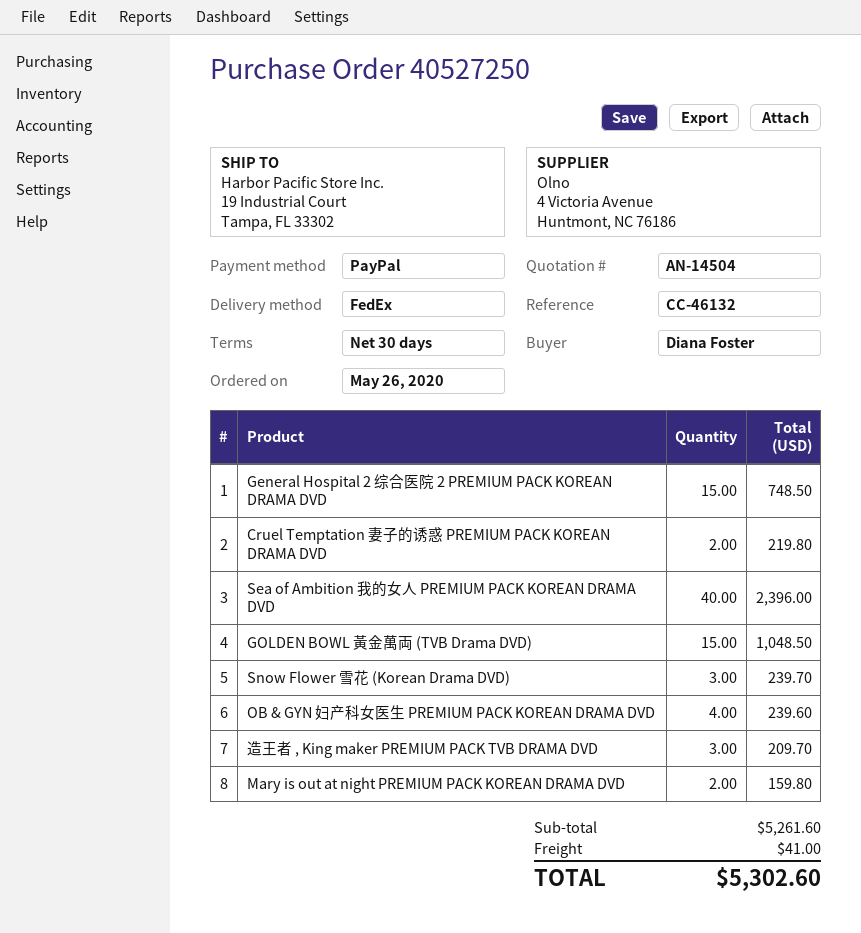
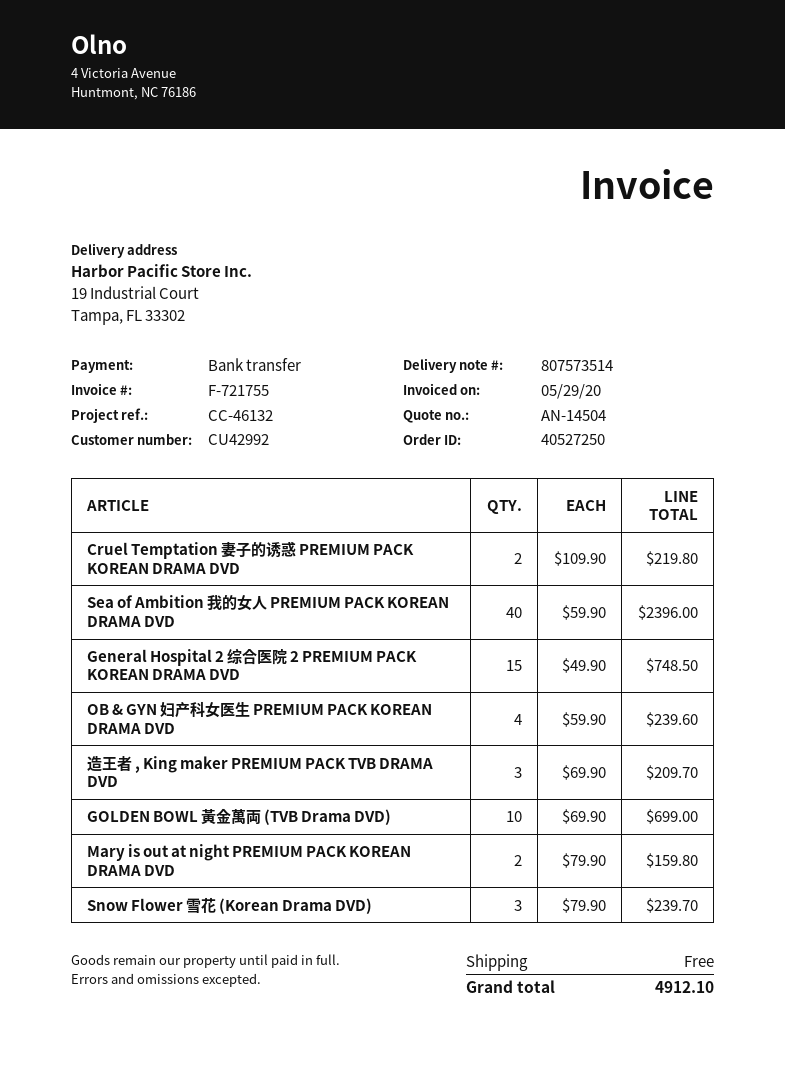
payment method: PayPal -> bank transfer
GOLDEN BOWL 黃金萬両 (TVB Drama DVD): 15 for 1048.50 -> 10 for 699.00
shipping: 41.00 -> 0.00
total: 5302.60 -> 4912.10

